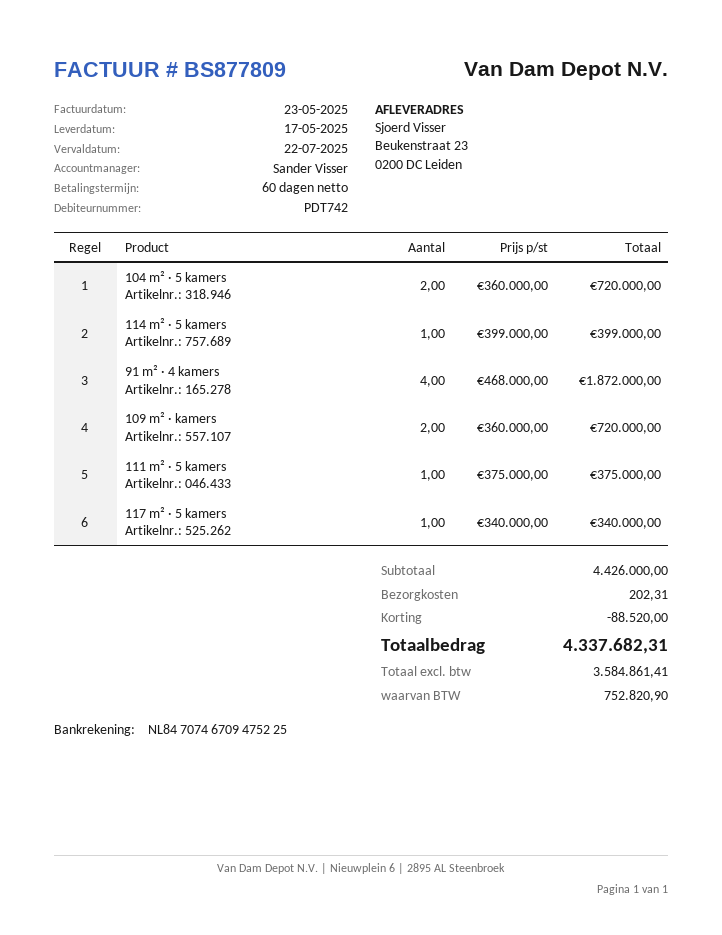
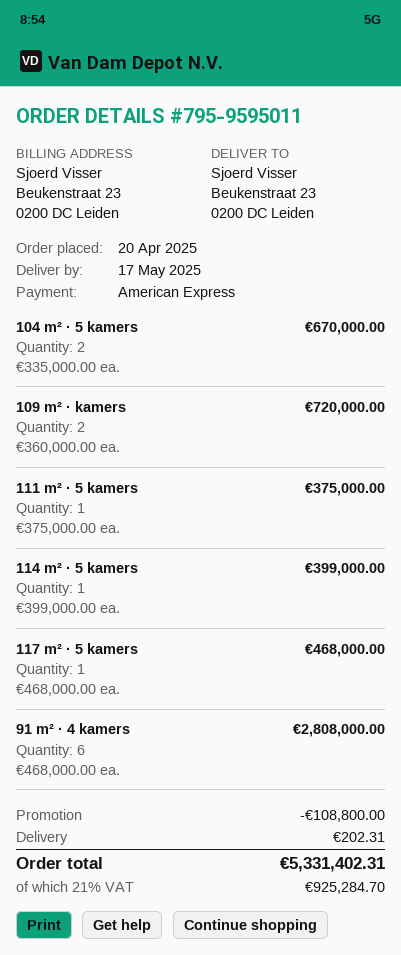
104 m² · 5 kamers: 2 x 360000.00 = 720000.00 -> 2 x 335000.00 = 670000.00
91 m² · 4 kamers: 4 x 468000.00 = 1872000.00 -> 6 x 468000.00 = 2808000.00
117 m² · 5 kamers: 1 x 340000.00 = 340000.00 -> 1 x 468000.00 = 468000.00
discount: 88520.00 -> 108800.00
tax: 752820.90 -> 925284.70
total: 4337682.31 -> 5331402.31

